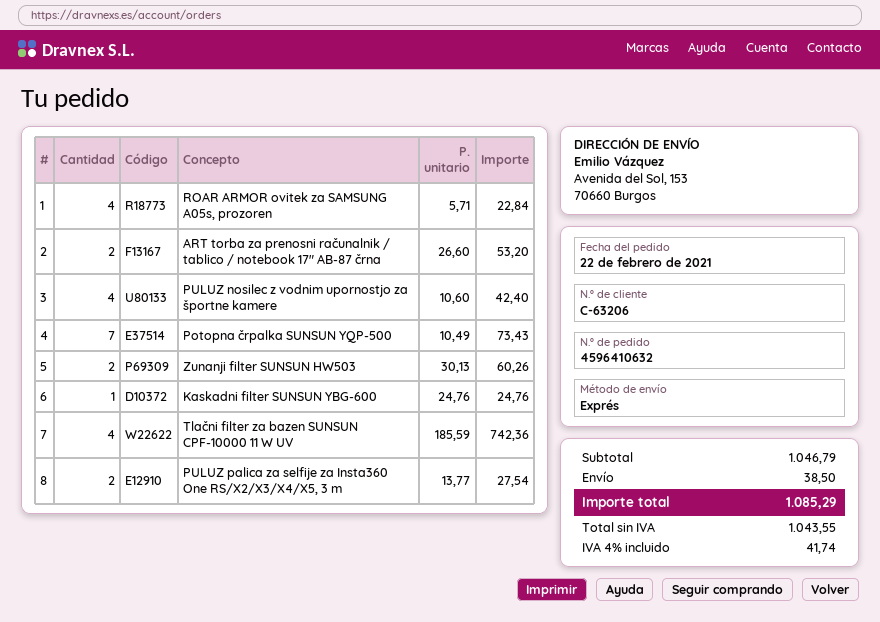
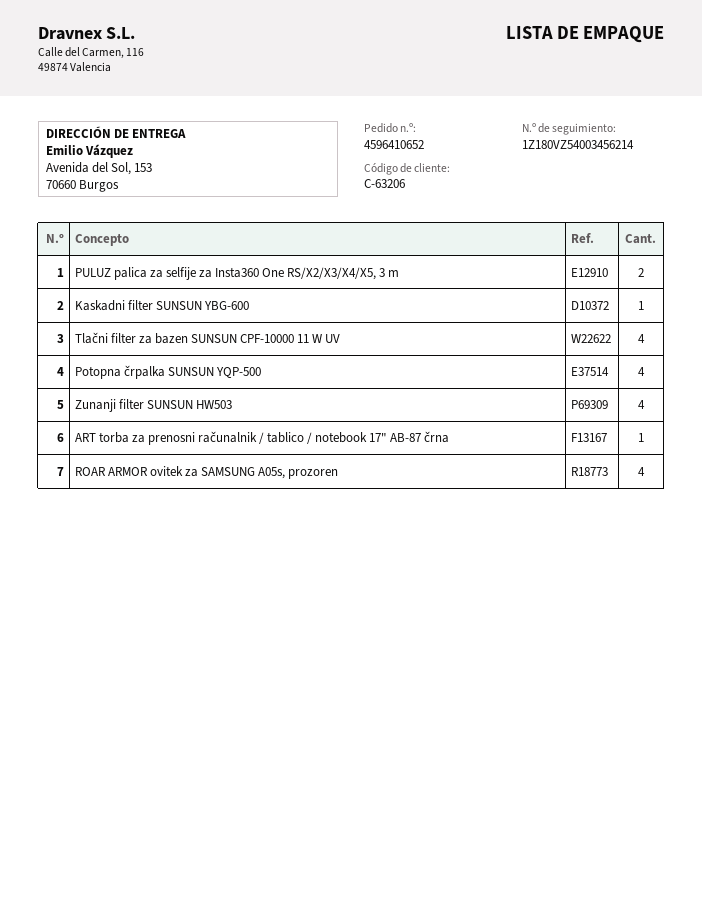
order number: 4596410632 -> 4596410652
ART torba za prenosni računalnik / tablico / notebook 17" AB-87 črna: 2 -> 1
PULUZ nosilec z vodnim upornostjo za športne kamere: 4 -> none
Potopna črpalka SUNSUN YQP-500: 7 -> 4
Zunanji filter SUNSUN HW503: 2 -> 4

